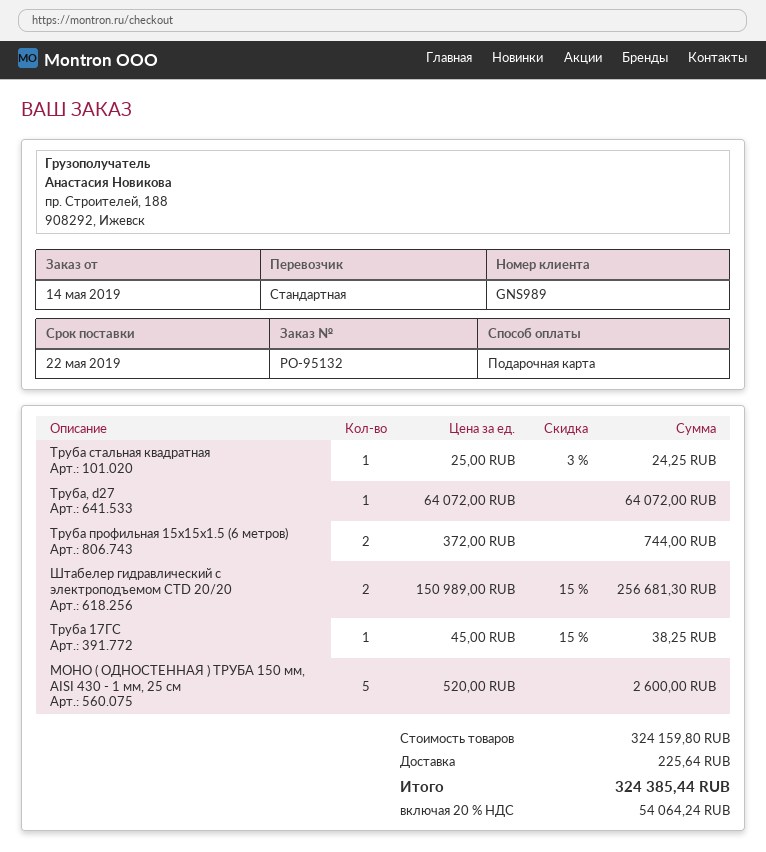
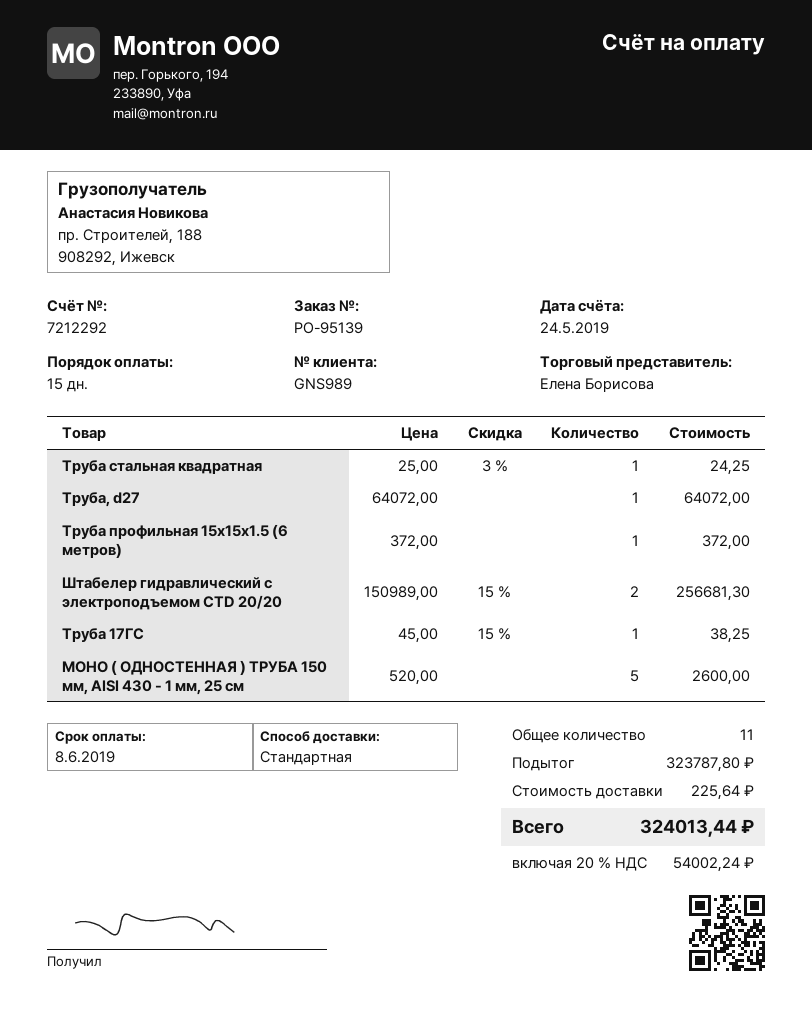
order number: PO-95132 -> PO-95139
Труба профильная 15х15x1.5 (6 метров): 2 x 372.00 = 744.00 -> 1 x 372.00 = 372.00
subtotal: 324159.80 -> 323787.80
tax: 20% = 54064.24 -> 20% = 54002.24
total: 324385.44 -> 324013.44

